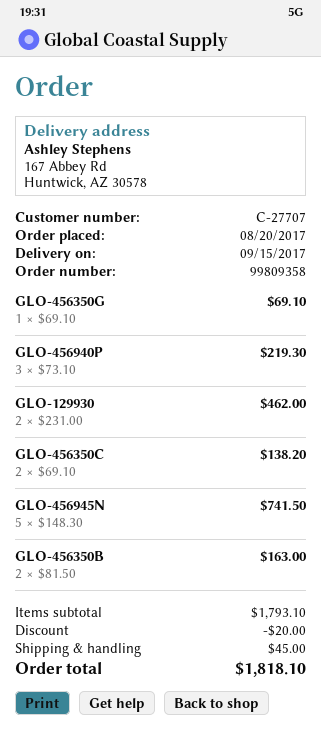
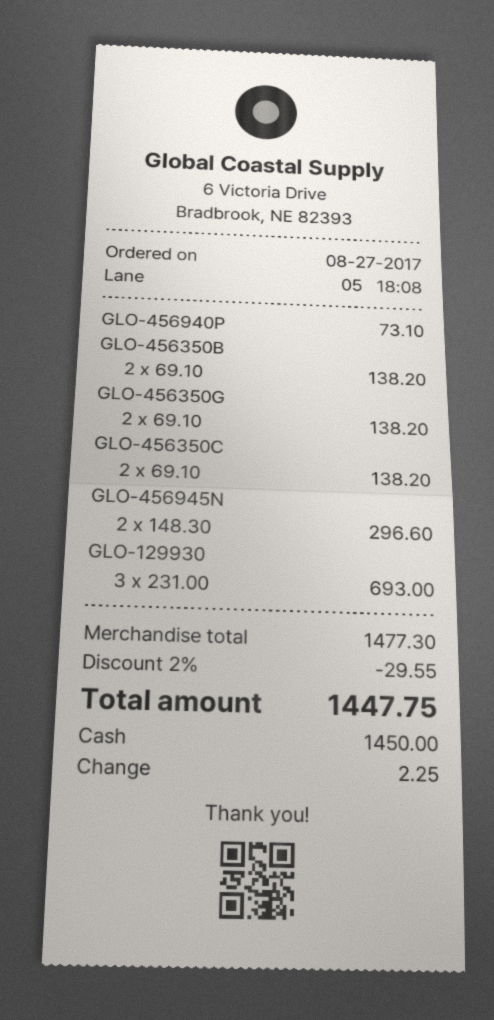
order date: 2017-08-20 -> 2017-08-27
GLO-456350G: 1 x 69.10 = 69.10 -> 2 x 69.10 = 138.20
GLO-456940P: 3 x 73.10 = 219.30 -> 1 x 73.10 = 73.10
GLO-129930: 2 x 231.00 = 462.00 -> 3 x 231.00 = 693.00
GLO-456945N: 5 x 148.30 = 741.50 -> 2 x 148.30 = 296.60
GLO-456350B: 2 x 81.50 = 163.00 -> 2 x 69.10 = 138.20
subtotal: 1793.10 -> 1477.30
discount: 20.00 -> 29.55
shipping: 45.00 -> none
total: 1818.10 -> 1447.75

